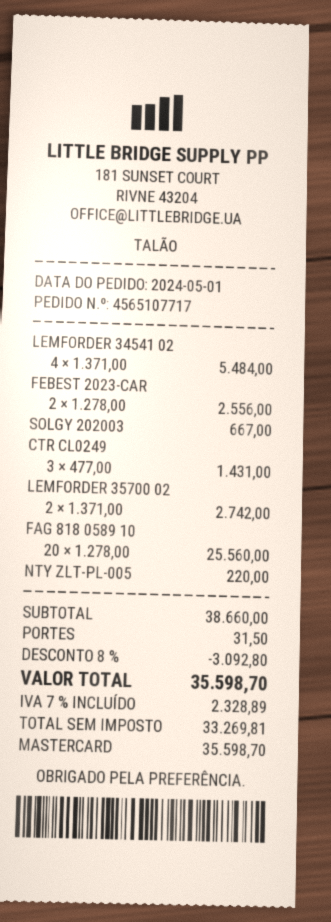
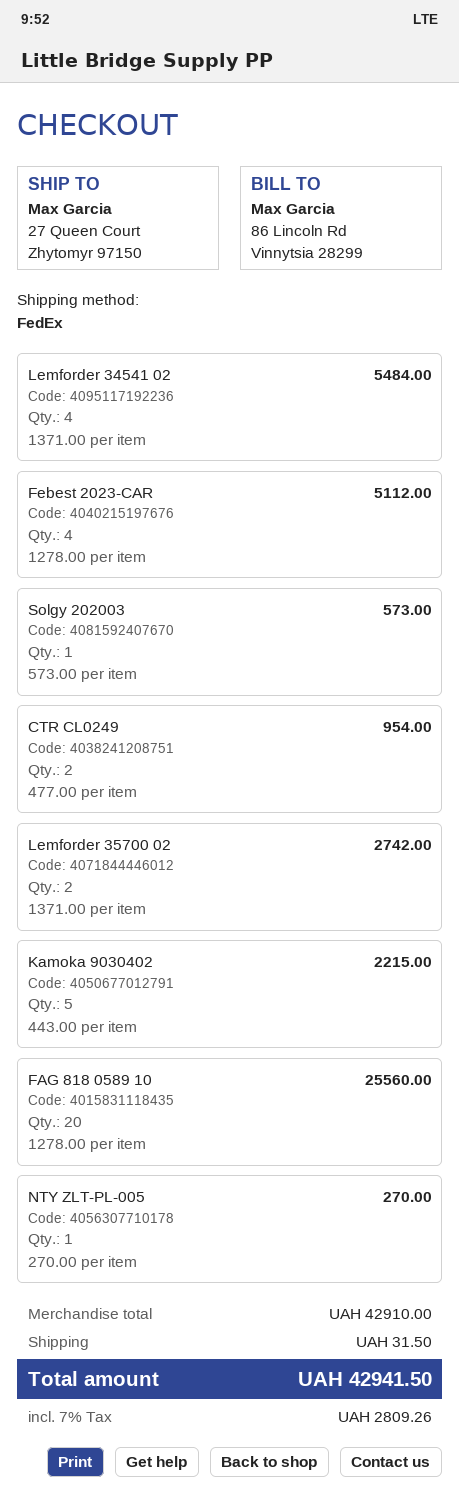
FEBEST 2023-CAR: 2 x 1278.00 = 2556.00 -> 4 x 1278.00 = 5112.00
SOLGY 202003: 1 x 667.00 = 667.00 -> 1 x 573.00 = 573.00
CTR CL0249: 3 x 477.00 = 1431.00 -> 2 x 477.00 = 954.00
NTY ZLT-PL-005: 1 x 220.00 = 220.00 -> 1 x 270.00 = 270.00
Kamoka 9030402: none -> 5 x 443.00 = 2215.00
subtotal: 38660.00 -> 42910.00
discount: 8% = 3092.80 -> none
tax: 7% = 2328.89 -> 7% = 2809.26
total: 35598.70 -> 42941.50

